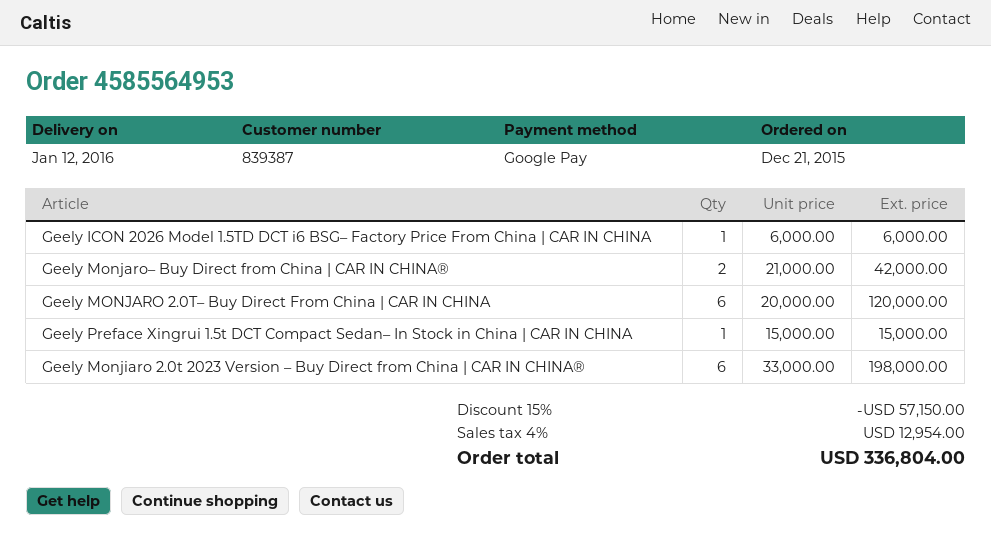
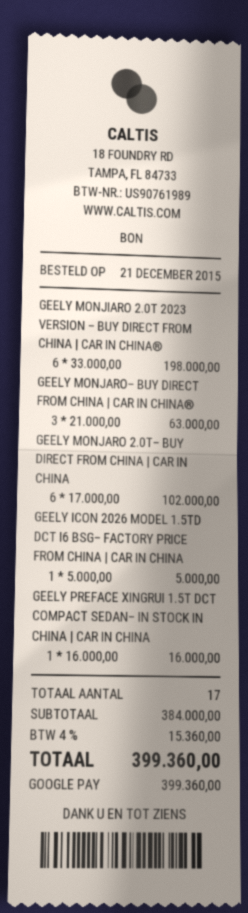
Geely ICON 2026 Model 1.5TD DCT i6 BSG– Factory Price From China | CAR IN CHINA: 1 x 6000.00 = 6000.00 -> 1 x 5000.00 = 5000.00
Geely Monjaro– Buy Direct from China | CAR IN CHINA®: 2 x 21000.00 = 42000.00 -> 3 x 21000.00 = 63000.00
Geely MONJARO 2.0T– Buy Direct From China | CAR IN CHINA: 6 x 20000.00 = 120000.00 -> 6 x 17000.00 = 102000.00
Geely Preface Xingrui 1.5t DCT Compact Sedan– In Stock in China | CAR IN CHINA: 1 x 15000.00 = 15000.00 -> 1 x 16000.00 = 16000.00
discount: 15% = 57150.00 -> none
tax: 4% = 12954.00 -> 4% = 15360.00
total: 336804.00 -> 399360.00

